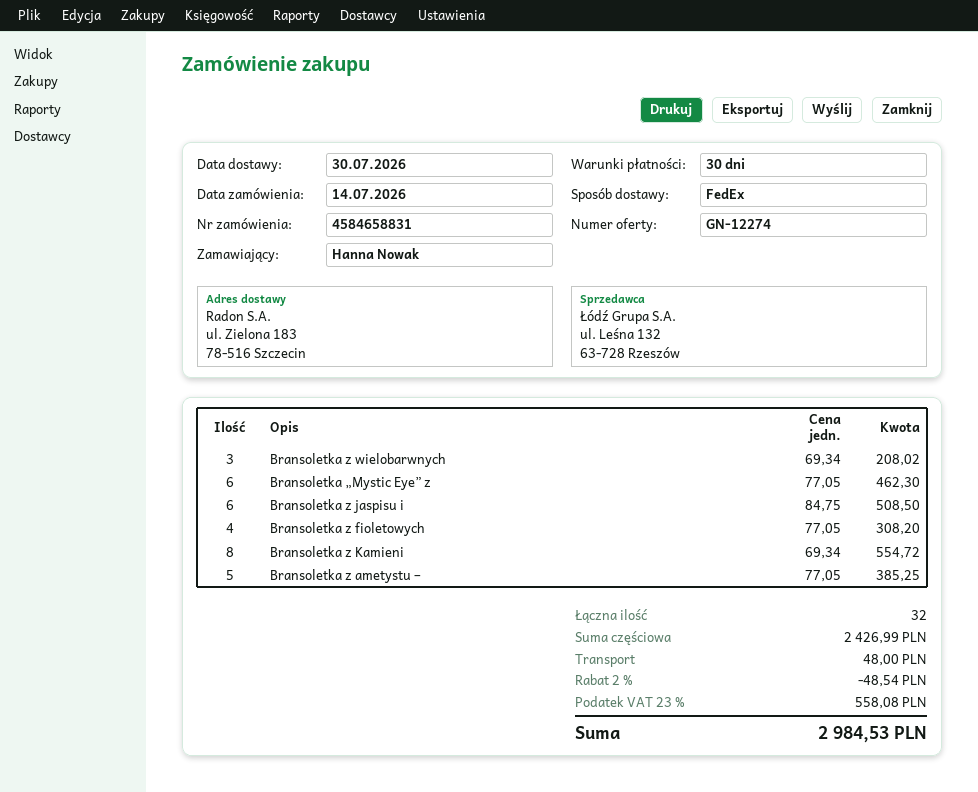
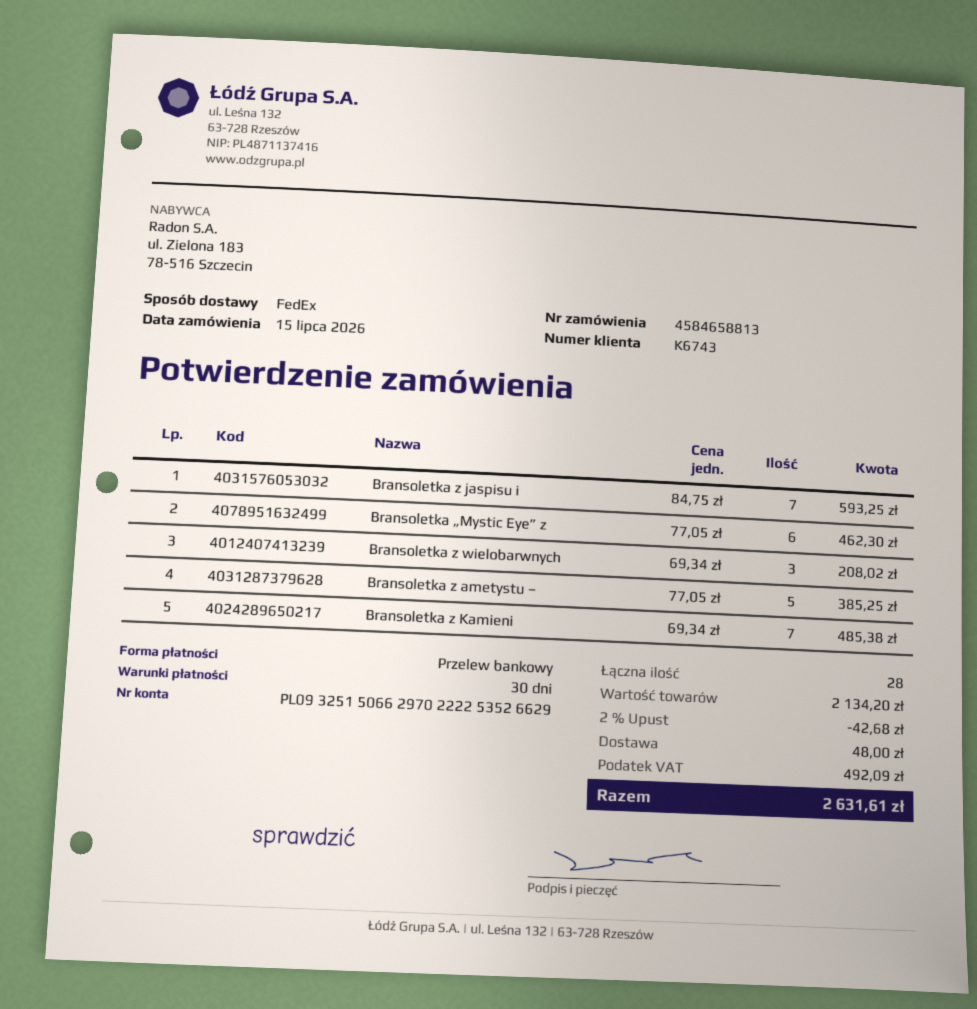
order number: 4584658831 -> 4584658813
order date: 2026-07-14 -> 2026-07-15
Bransoletka z jaspisu i: 6 x 84.75 = 508.50 -> 7 x 84.75 = 593.25
Bransoletka z fioletowych: 4 x 77.05 = 308.20 -> none
Bransoletka z Kamieni: 8 x 69.34 = 554.72 -> 7 x 69.34 = 485.38
total quantity: 32 -> 28
subtotal: 2426.99 -> 2134.20
discount: 2% = 48.54 -> 2% = 42.68
tax: 558.08 -> 492.09
total: 2984.53 -> 2631.61

